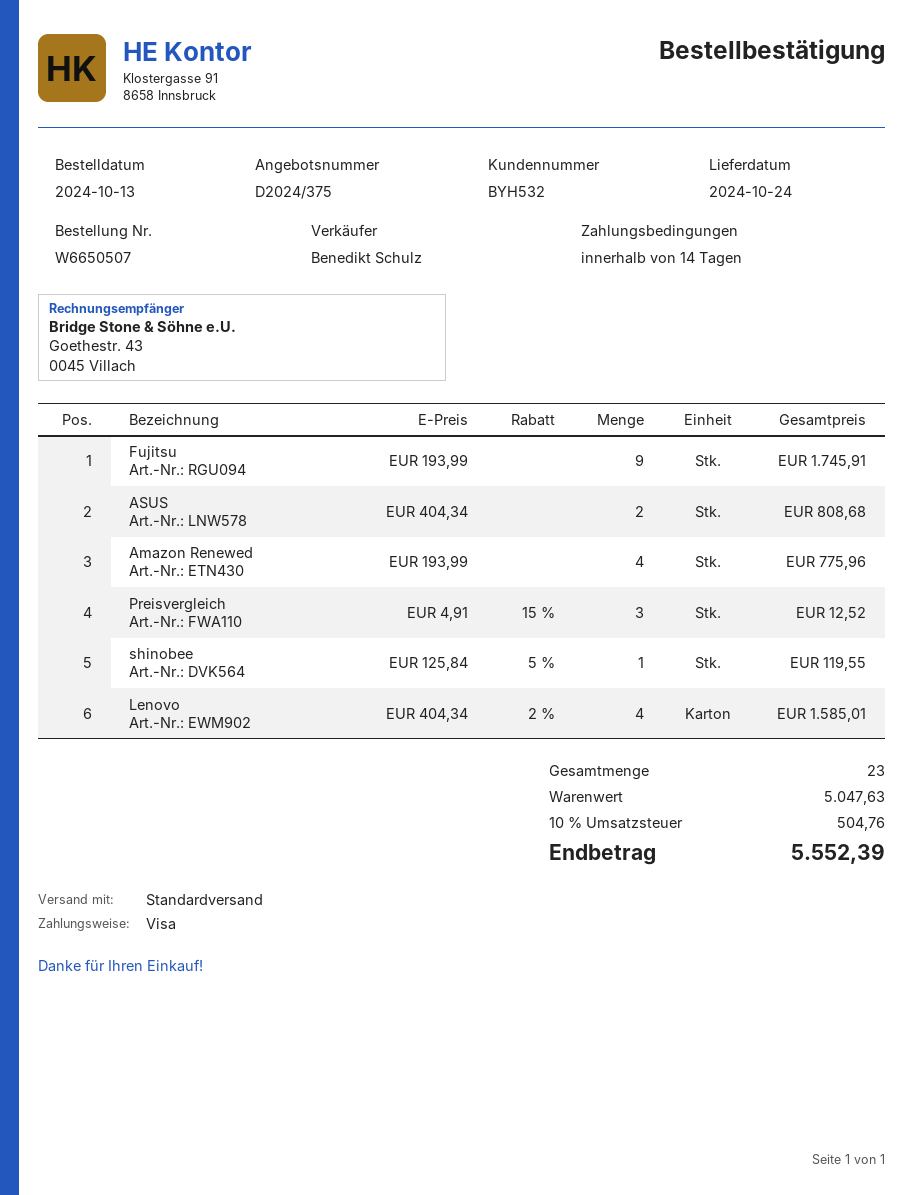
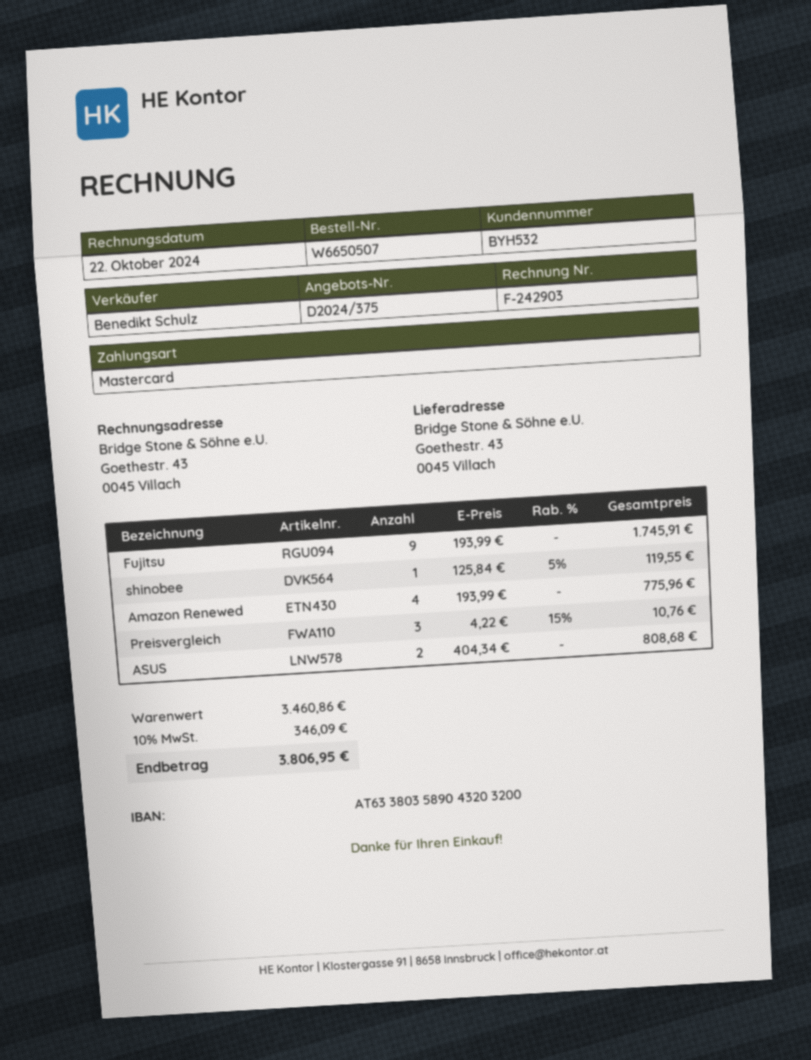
payment method: Visa -> Mastercard
Preisvergleich: 3 x 4.91 - 15% = 12.52 -> 3 x 4.22 - 15% = 10.76
Lenovo: 4 x 404.34 - 2% = 1585.01 -> none
subtotal: 5047.63 -> 3460.86
tax: 10% = 504.76 -> 10% = 346.09
total: 5552.39 -> 3806.95

